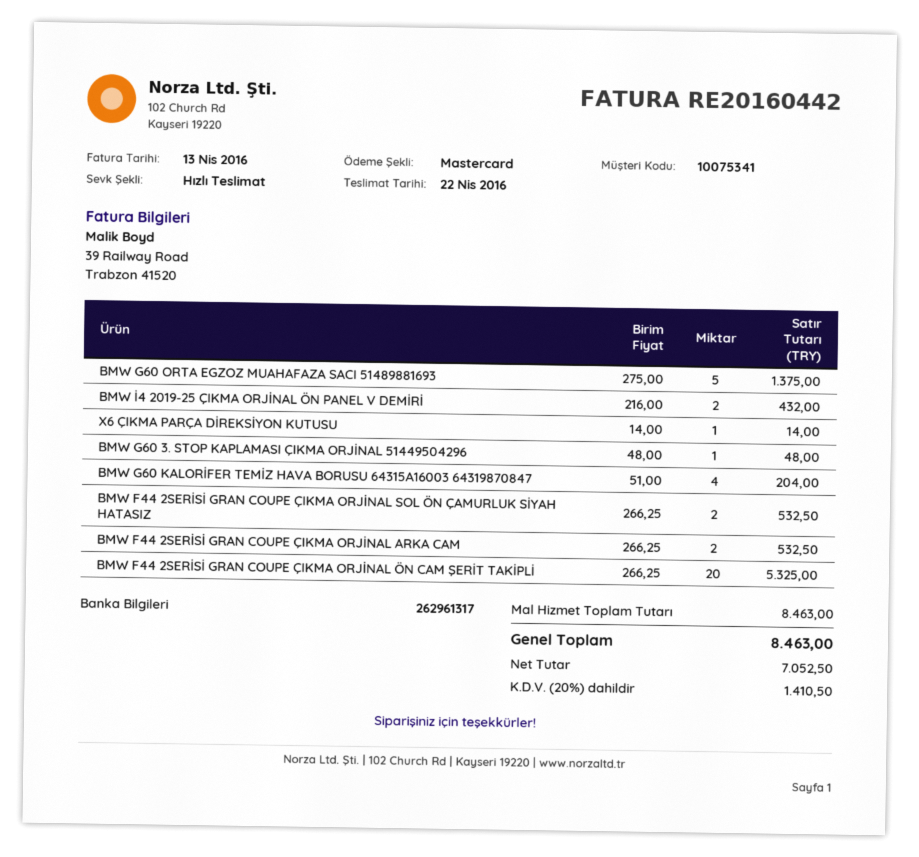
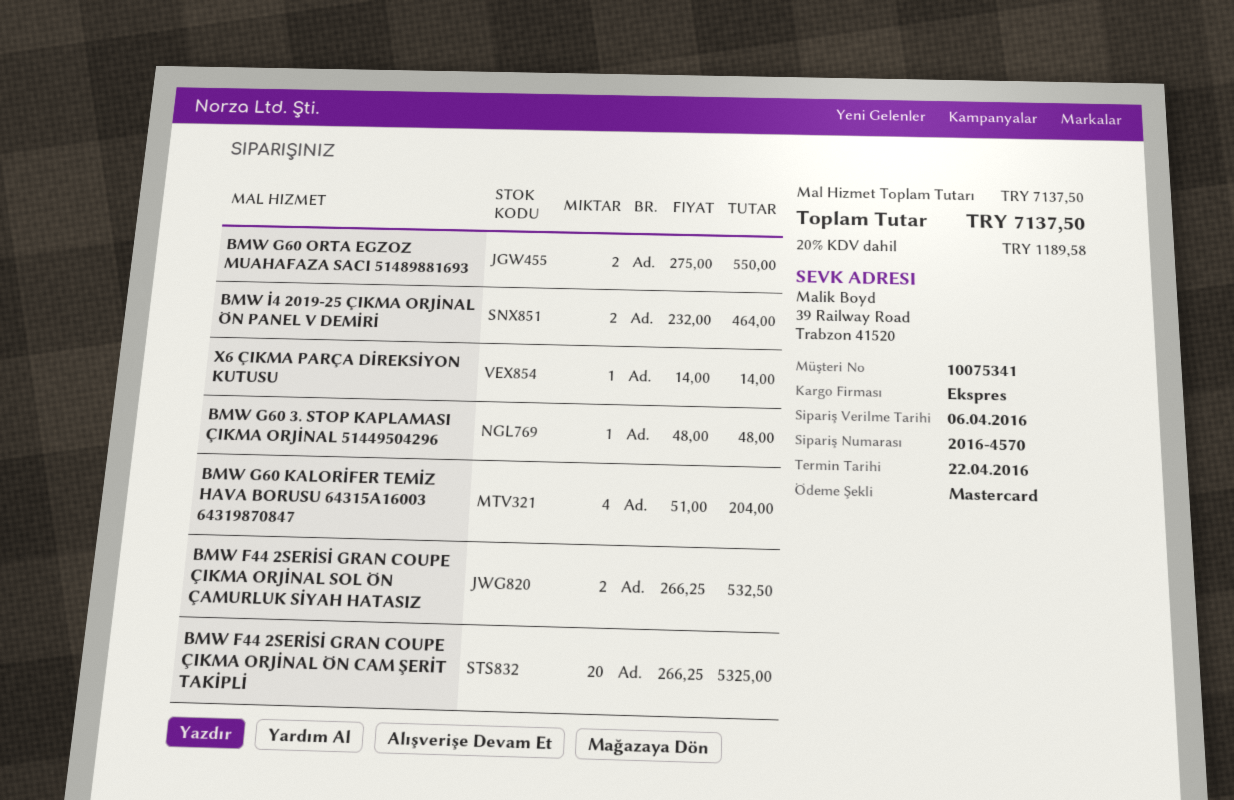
BMW G60 ORTA EGZOZ MUAHAFAZA SACI 51489881693: 5 x 275.00 = 1375.00 -> 2 x 275.00 = 550.00
BMW İ4 2019-25 ÇIKMA ORJİNAL ÖN PANEL V DEMİRİ: 2 x 216.00 = 432.00 -> 2 x 232.00 = 464.00
BMW F44 2SERİSİ GRAN COUPE ÇIKMA ORJİNAL ARKA CAM: 2 x 266.25 = 532.50 -> none
subtotal: 8463.00 -> 7137.50
tax: 20% = 1410.50 -> 20% = 1189.58
total: 8463.00 -> 7137.50

